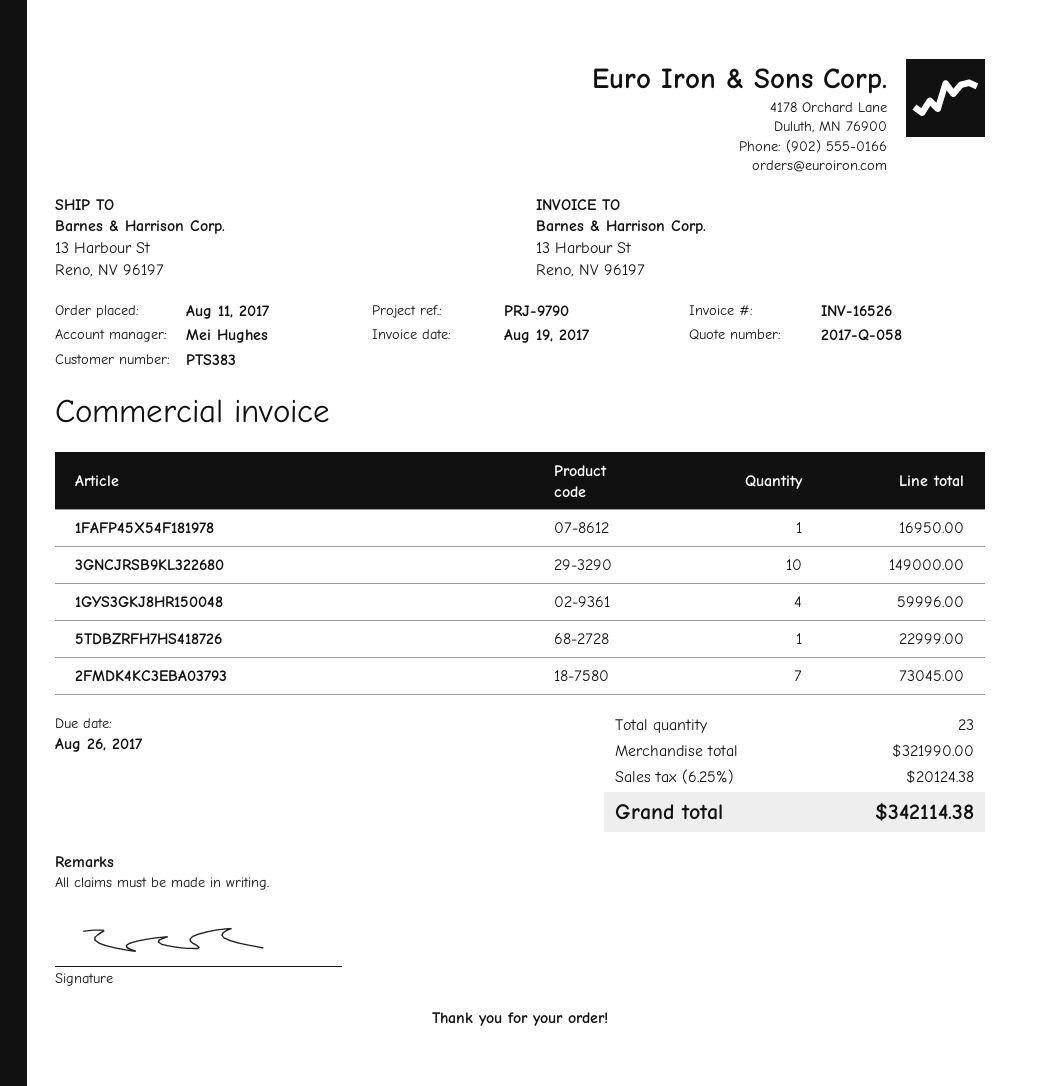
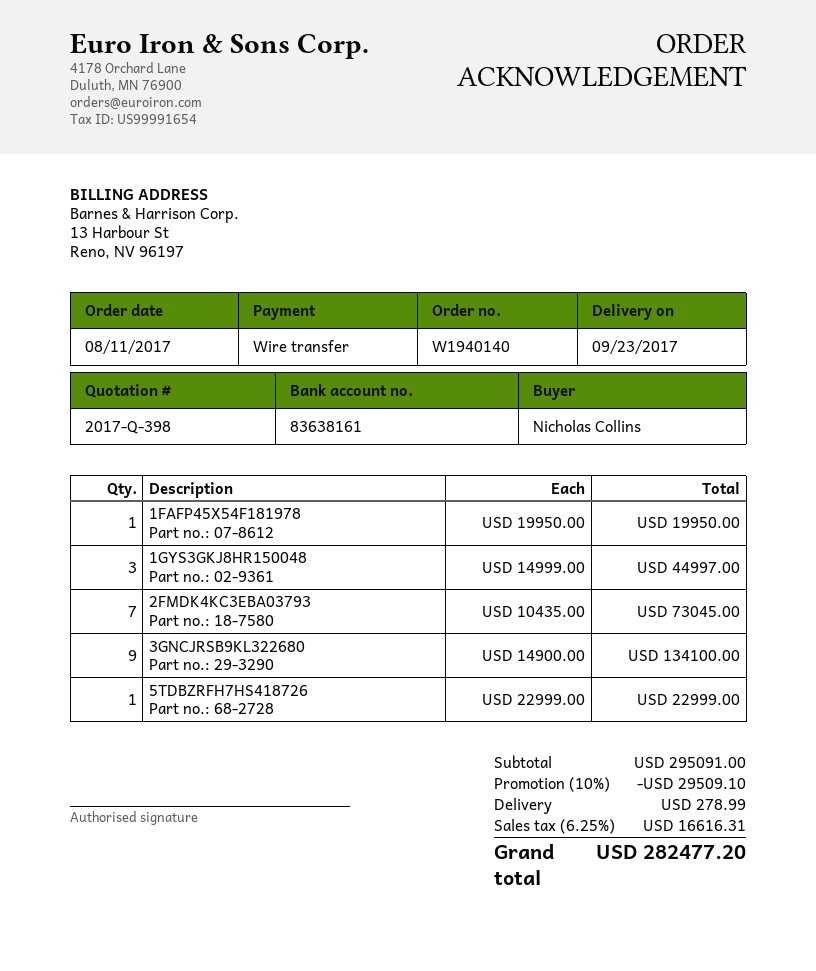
quote number: 2017-Q-058 -> 2017-Q-398
1FAFP45X54F181978: 1 for 16950.00 -> 1 for 19950.00
3GNCJRSB9KL322680: 10 for 149000.00 -> 9 for 134100.00
1GYS3GKJ8HR150048: 4 for 59996.00 -> 3 for 44997.00
subtotal: 321990.00 -> 295091.00
discount: none -> 10% = 29509.10
shipping: none -> 278.99
tax: 6.25% = 20124.38 -> 6.25% = 16616.31
total: 342114.38 -> 282477.20

